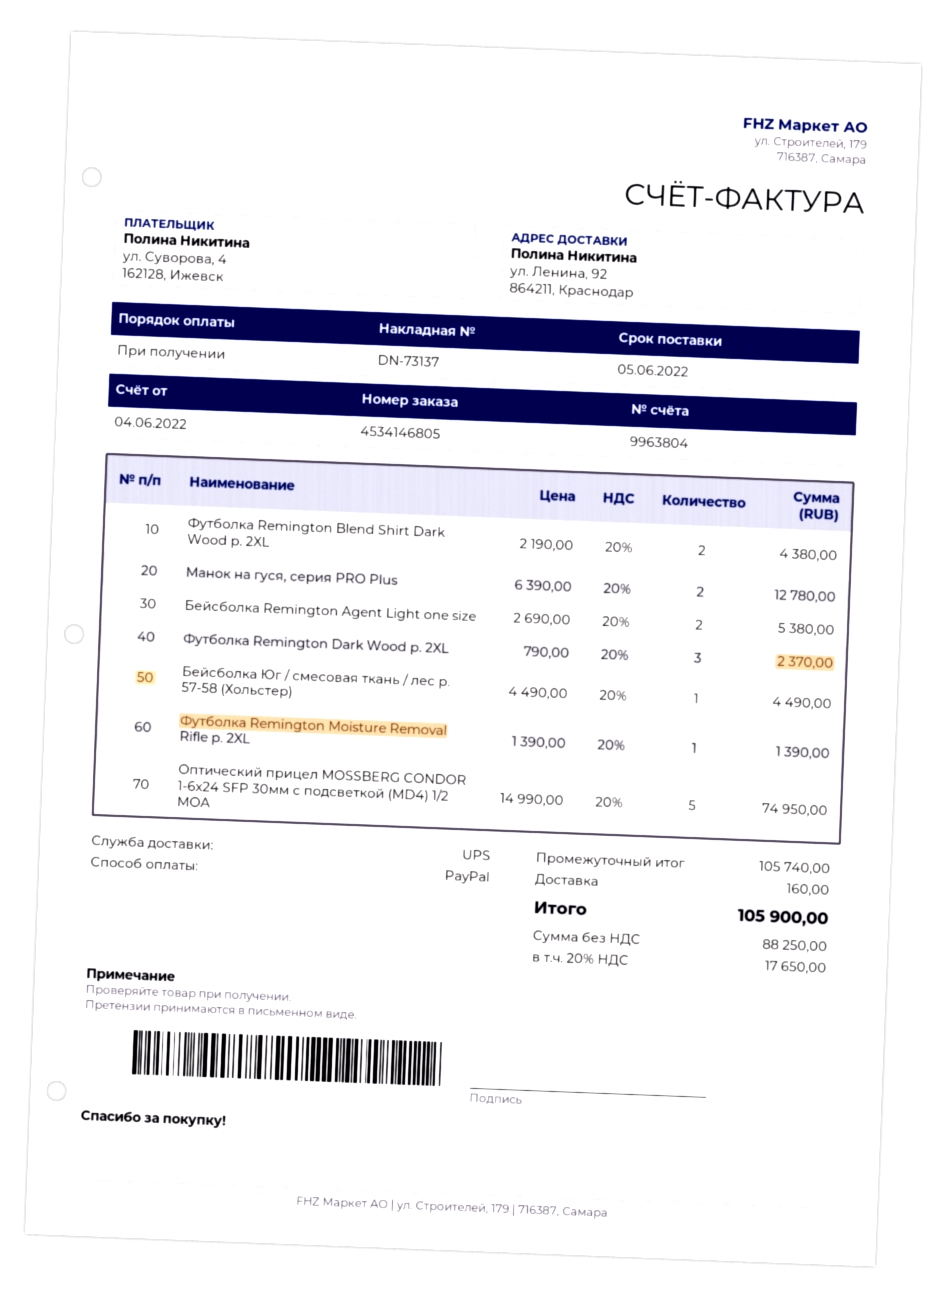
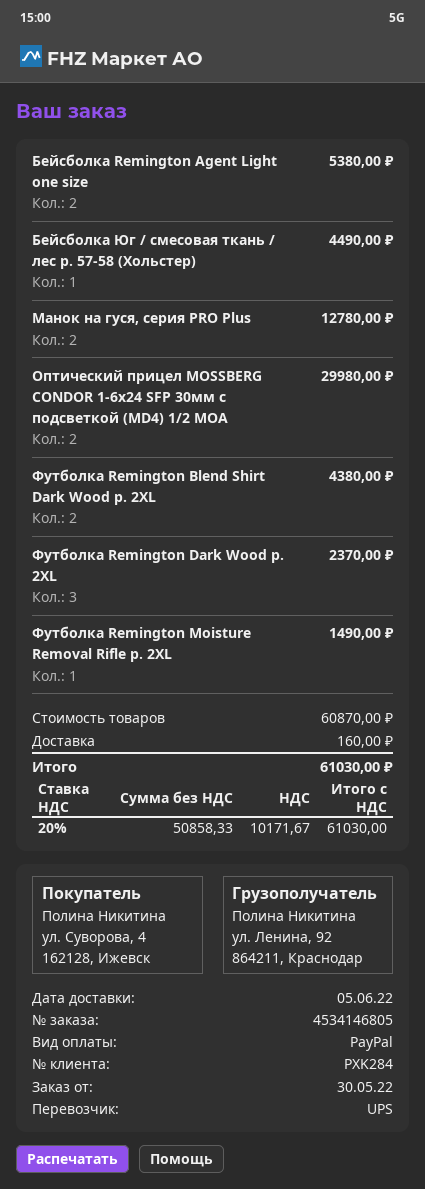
Футболка Remington Moisture Removal Rifle р. 2XL: 1 for 1390.00 -> 1 for 1490.00
Оптический прицел MOSSBERG CONDOR 1-6х24 SFP 30мм с подсветкой (MD4) 1/2 MOA: 5 for 74950.00 -> 2 for 29980.00
subtotal: 105740.00 -> 60870.00
net: 88250.00 -> 50858.33
tax: 20% = 17650.00 -> 20% = 10171.67
total: 105900.00 -> 61030.00

